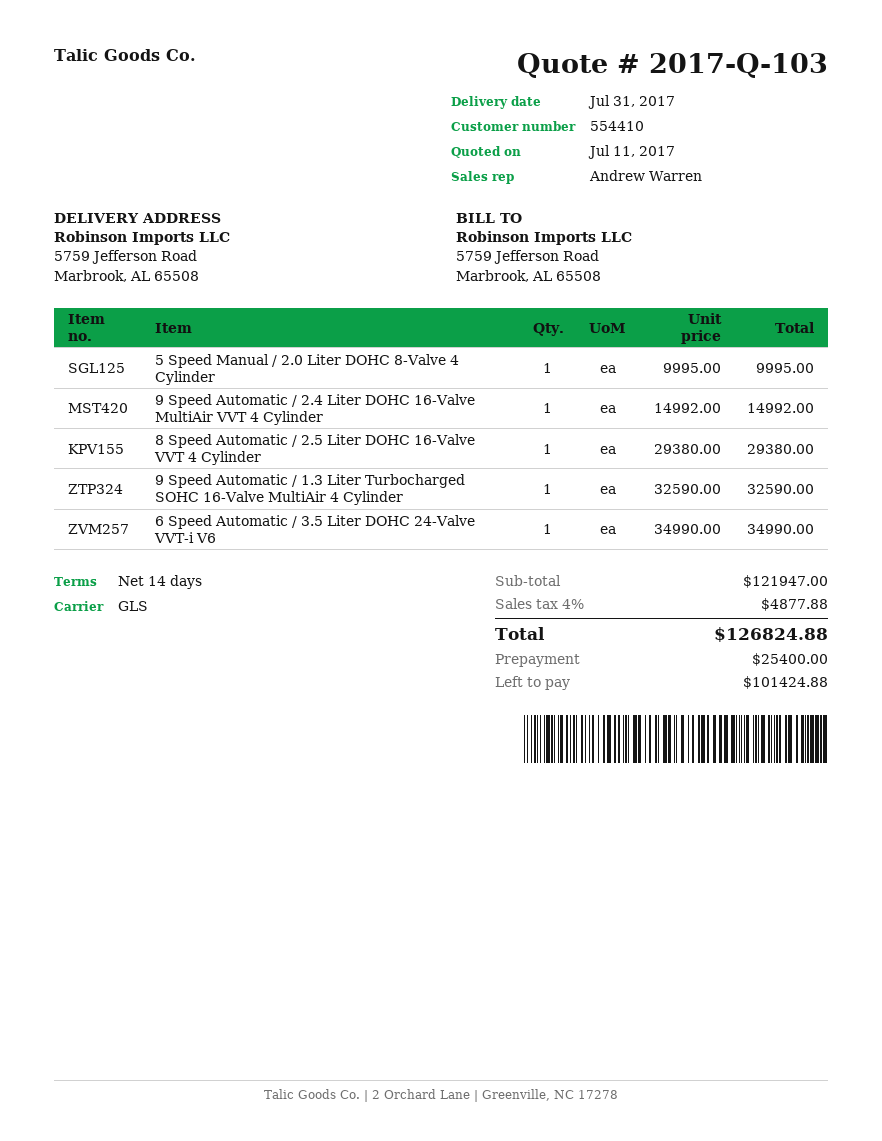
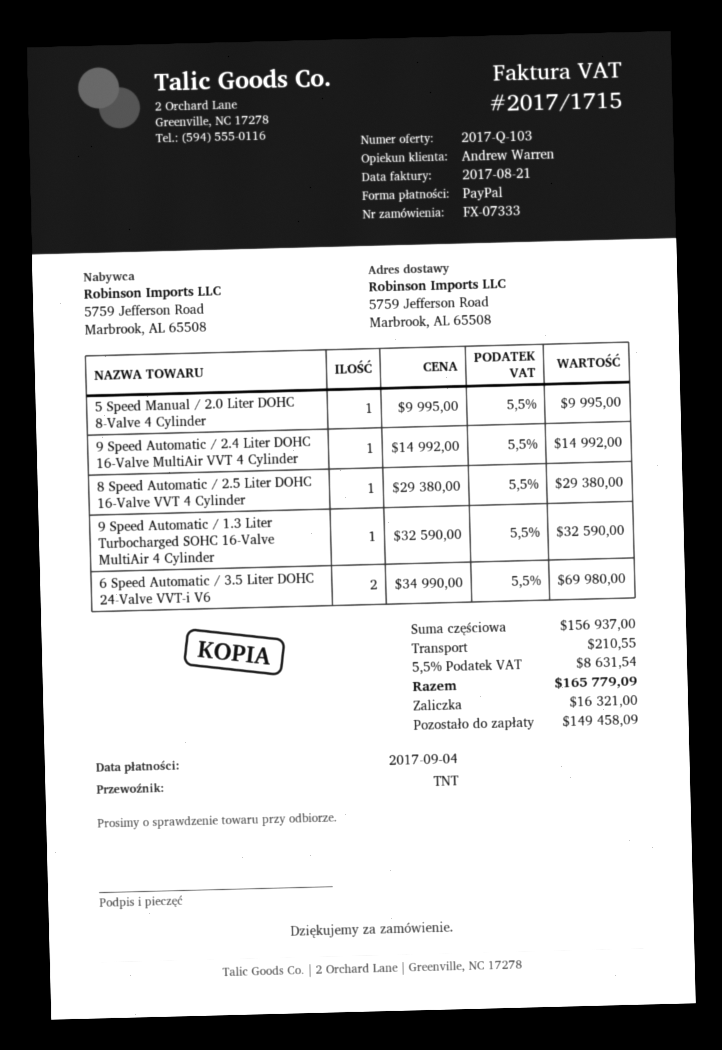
shipping method: GLS -> TNT
6 Speed Automatic / 3.5 Liter DOHC 24-Valve VVT-i V6: 1 x 34990.00 = 34990.00 -> 2 x 34990.00 = 69980.00
subtotal: 121947.00 -> 156937.00
shipping: none -> 210.55
tax: 4% = 4877.88 -> 5.5% = 8631.54
total: 126824.88 -> 165779.09
deposit: 25400.00 -> 16321.00
balance: 101424.88 -> 149458.09

